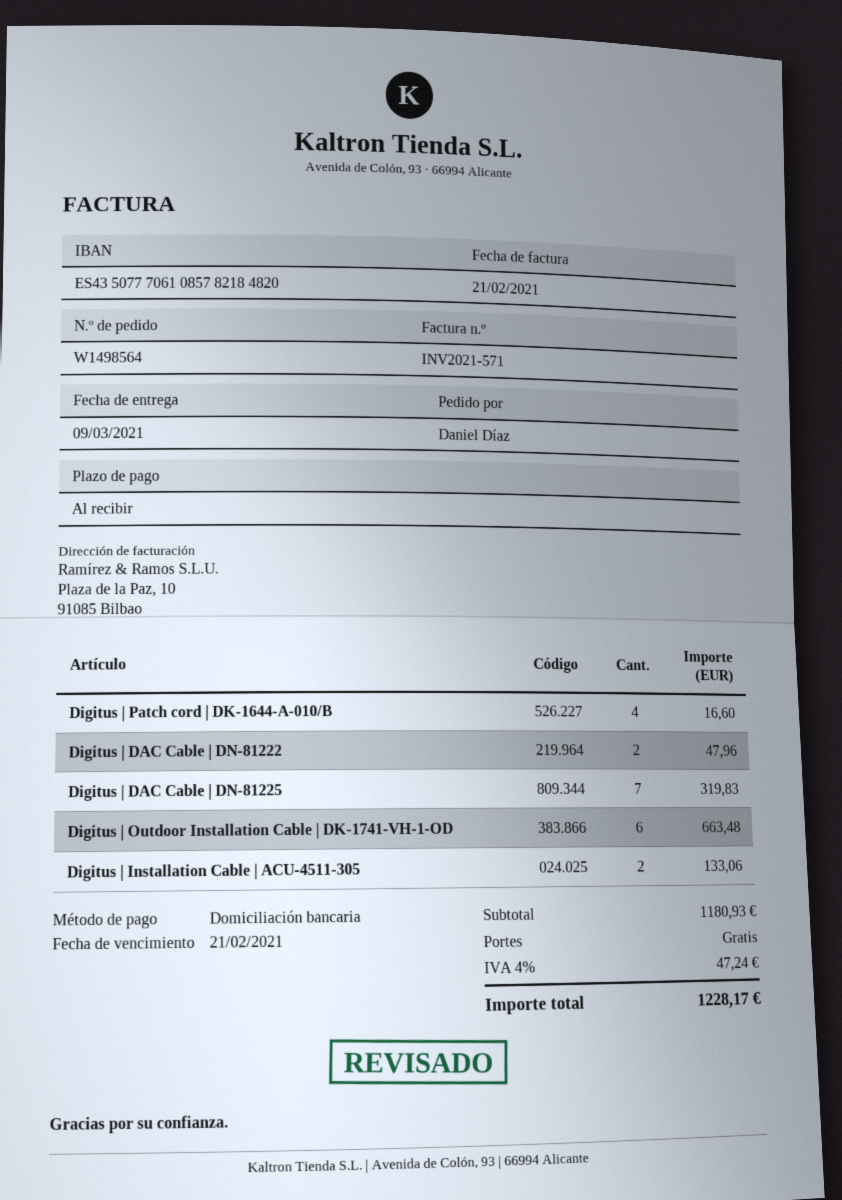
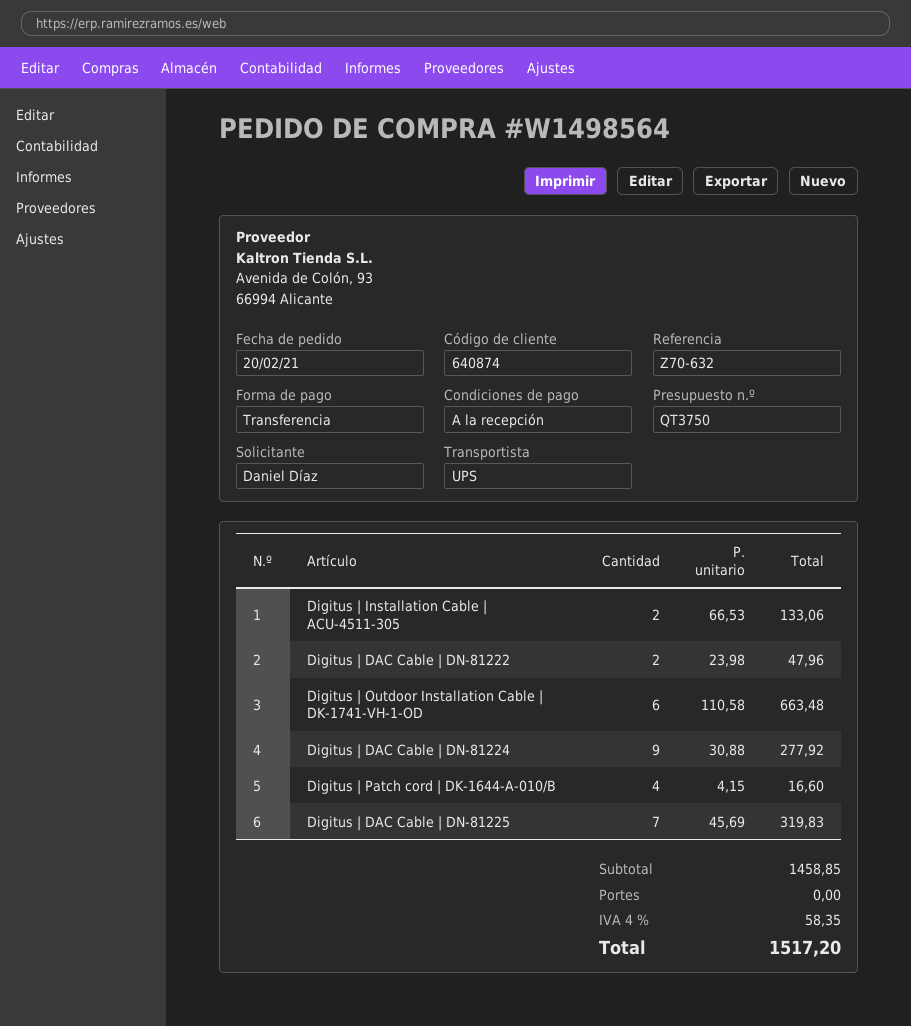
payment method: direct debit -> bank transfer
Digitus | DAC Cable | DN-81224: none -> 9 for 277.92
subtotal: 1180.93 -> 1458.85
tax: 4% = 47.24 -> 4% = 58.35
total: 1228.17 -> 1517.20

